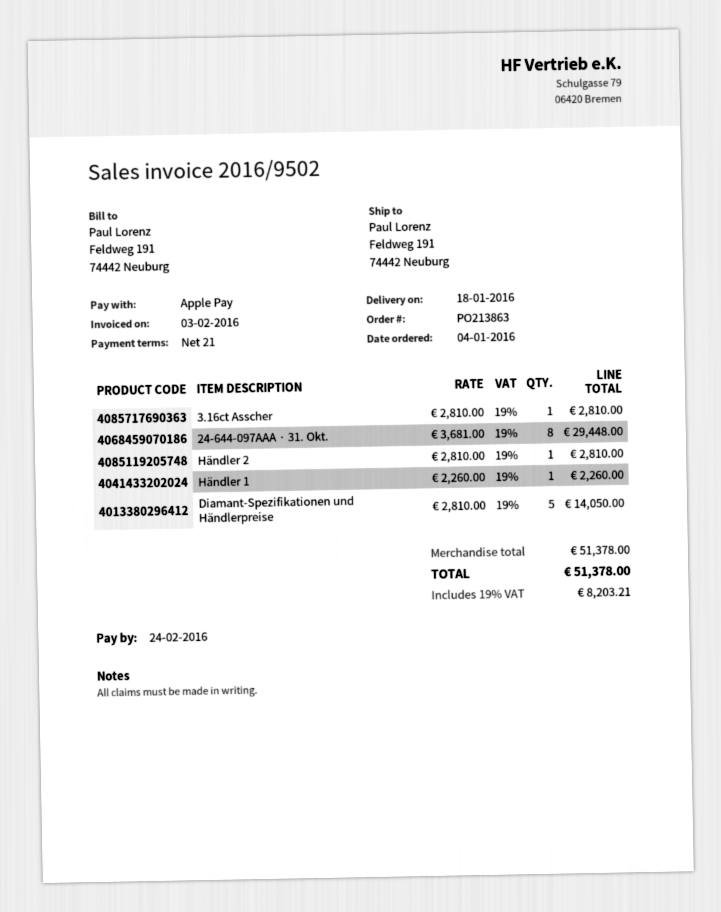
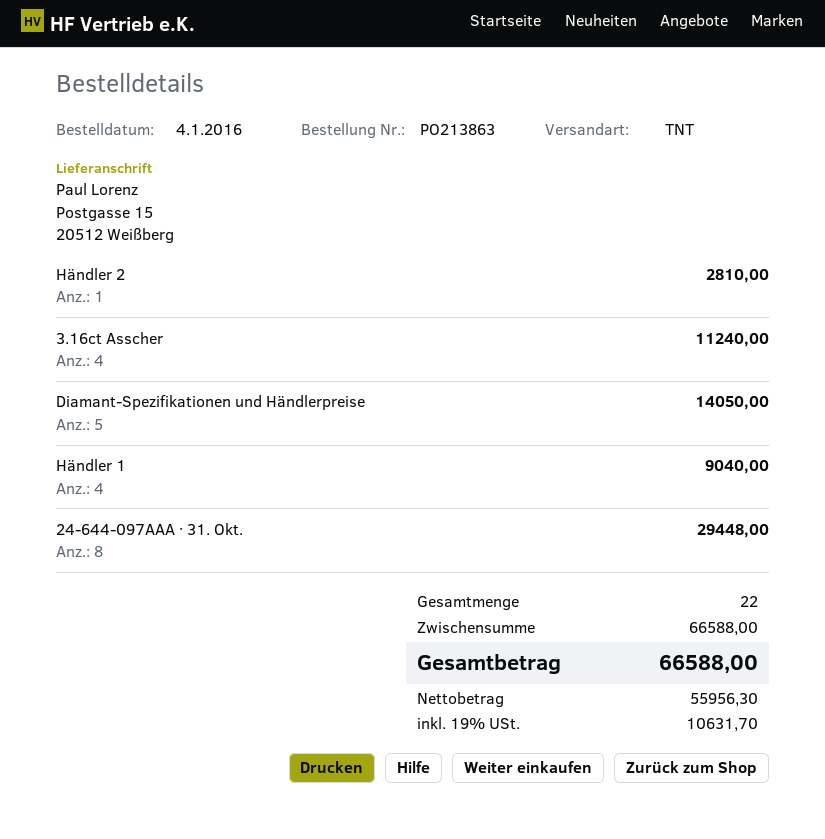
ship to: Feldweg 191, 74442 Neuburg -> Postgasse 15, 20512 Weißberg
3.16ct Asscher: 1 for 2810.00 -> 4 for 11240.00
Händler 1: 1 for 2260.00 -> 4 for 9040.00
subtotal: 51378.00 -> 66588.00
tax: 19% = 8203.21 -> 19% = 10631.70
total: 51378.00 -> 66588.00

